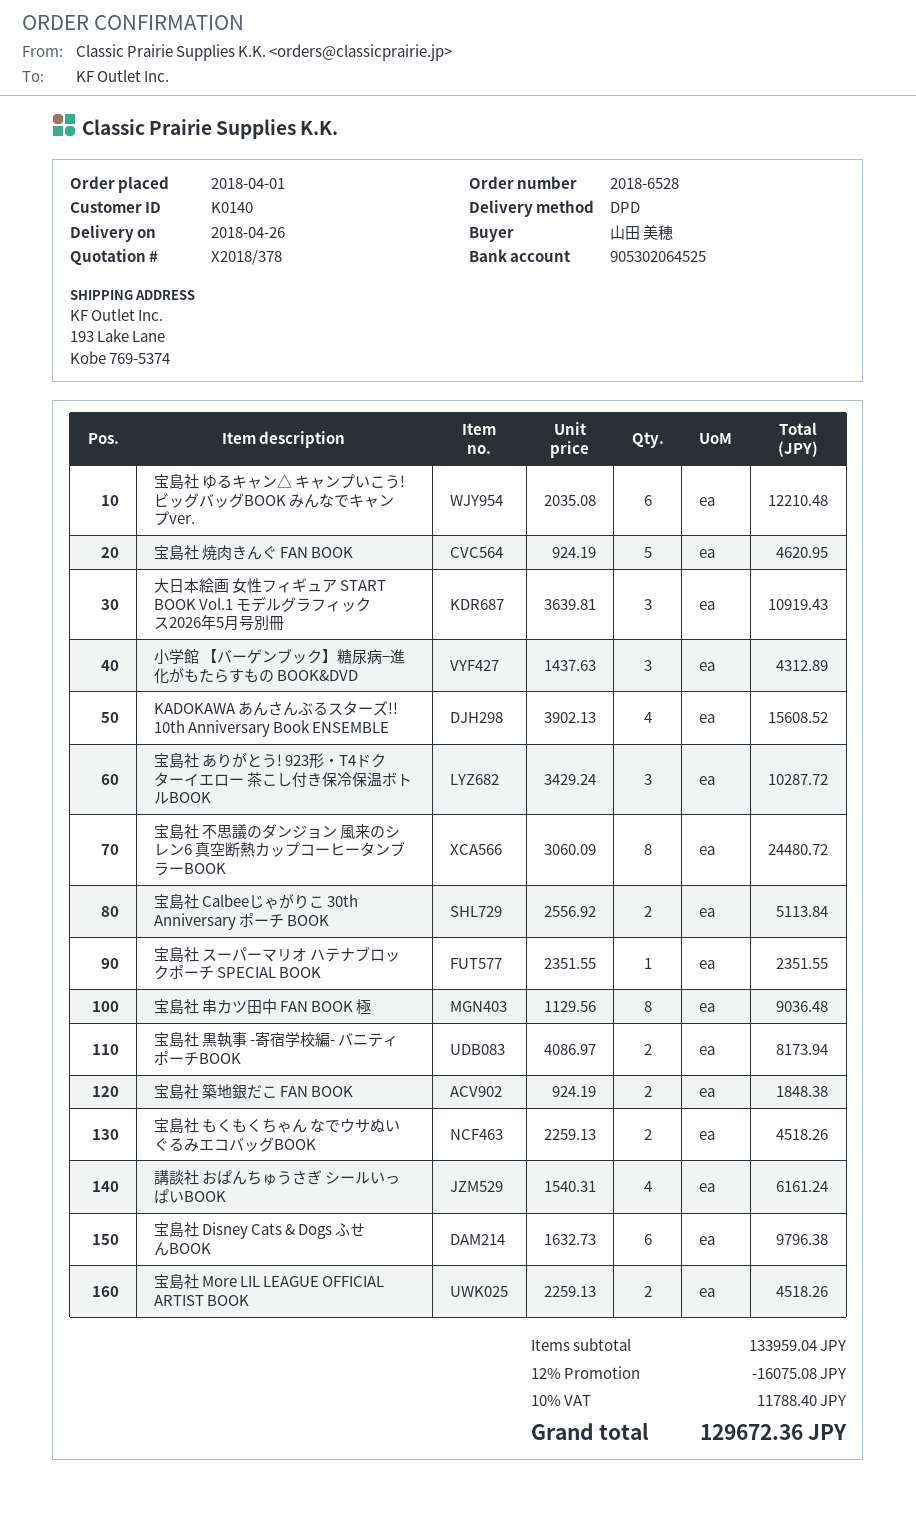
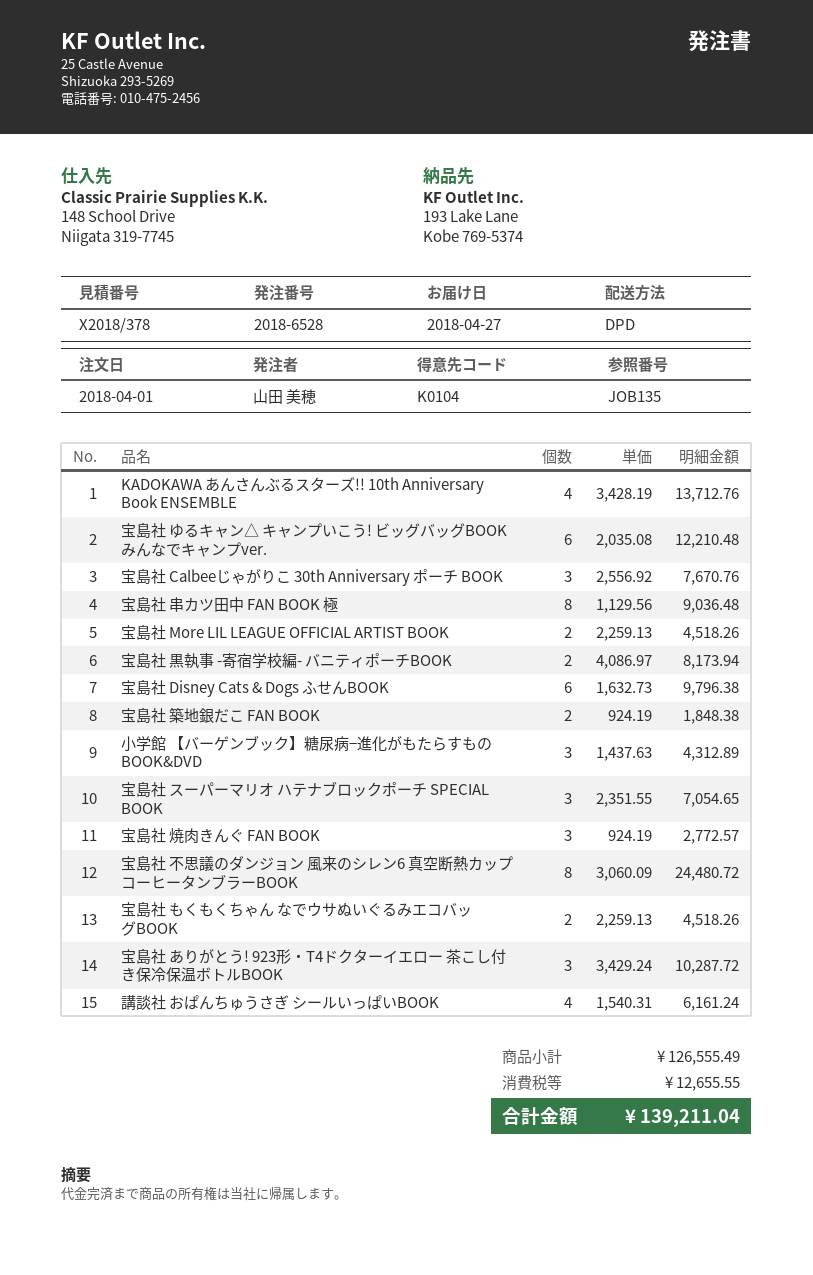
delivery date: 2018-04-26 -> 2018-04-27
customer number: K0140 -> K0104
宝島社 焼肉きんぐ FAN BOOK: 5 x 924.19 = 4620.95 -> 3 x 924.19 = 2772.57
大日本絵画 女性フィギュア START BOOK Vol.1 モデルグラフィックス2026年5月号別冊: 3 x 3639.81 = 10919.43 -> none
KADOKAWA あんさんぶるスターズ!! 10th Anniversary Book ENSEMBLE: 4 x 3902.13 = 15608.52 -> 4 x 3428.19 = 13712.76
宝島社 Calbeeじゃがりこ 30th Anniversary ポーチ BOOK: 2 x 2556.92 = 5113.84 -> 3 x 2556.92 = 7670.76
宝島社 スーパーマリオ ハテナブロックポーチ SPECIAL BOOK: 1 x 2351.55 = 2351.55 -> 3 x 2351.55 = 7054.65
subtotal: 133959.04 -> 126555.49
discount: 12% = 16075.08 -> none
tax: 11788.40 -> 12655.55
total: 129672.36 -> 139211.04

